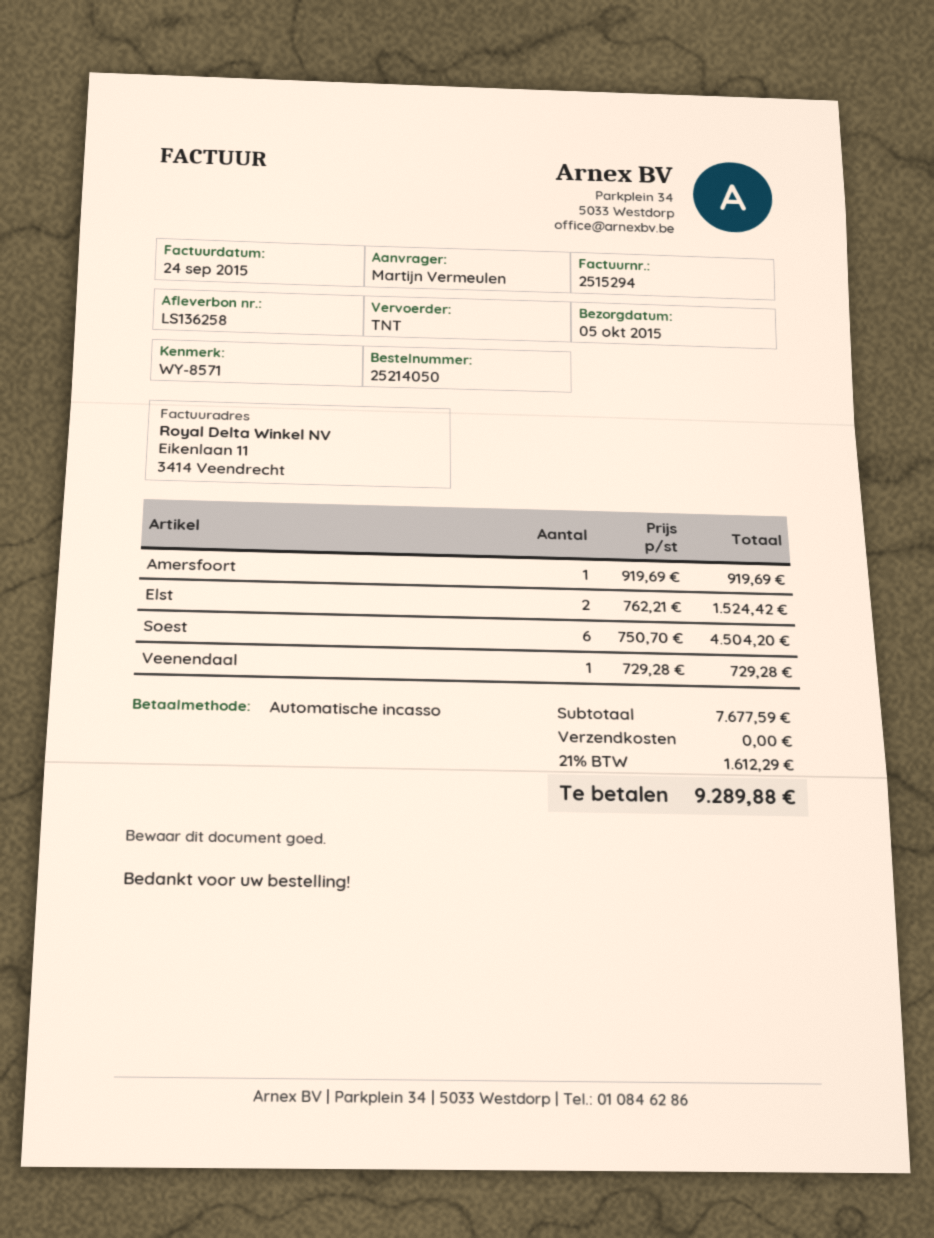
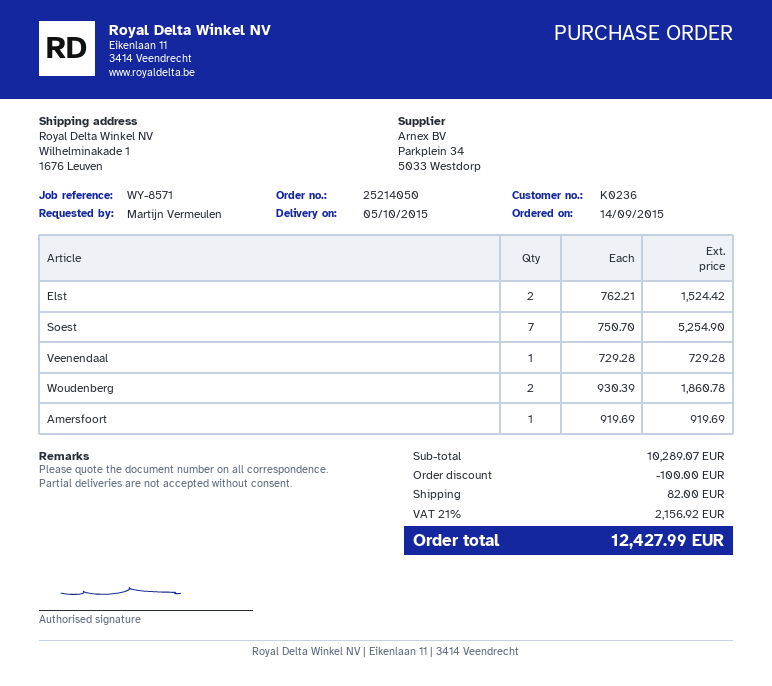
Soest: 6 x 750.70 = 4504.20 -> 7 x 750.70 = 5254.90
Woudenberg: none -> 2 x 930.39 = 1860.78
subtotal: 7677.59 -> 10289.07
discount: none -> 100.00
shipping: 0.00 -> 82.00
tax: 21% = 1612.29 -> 21% = 2156.92
total: 9289.88 -> 12427.99

